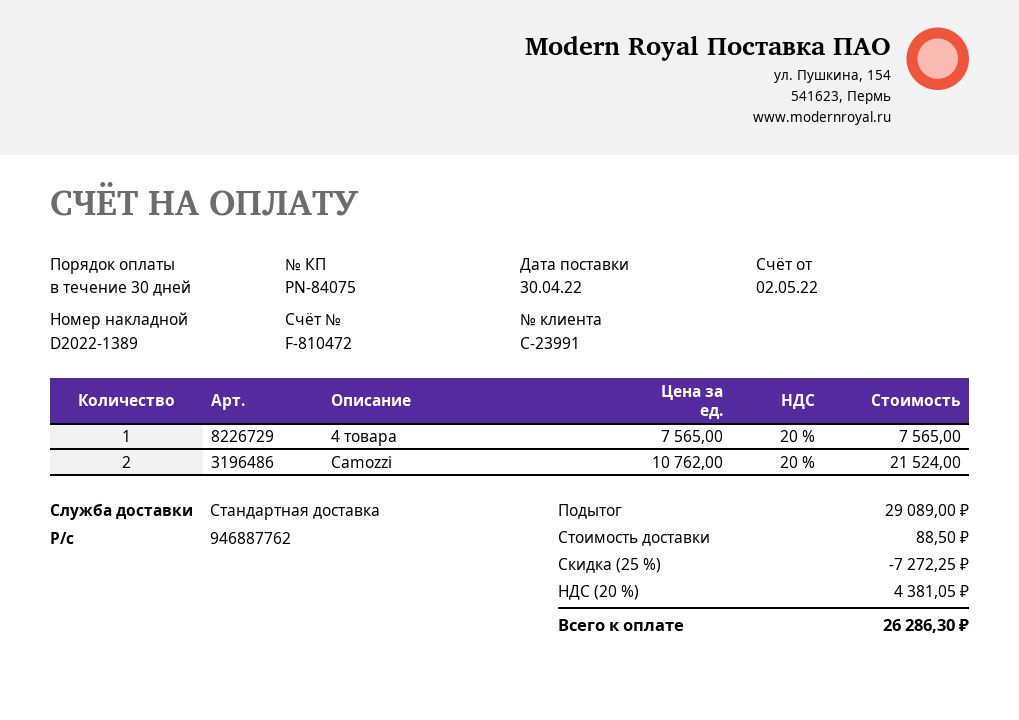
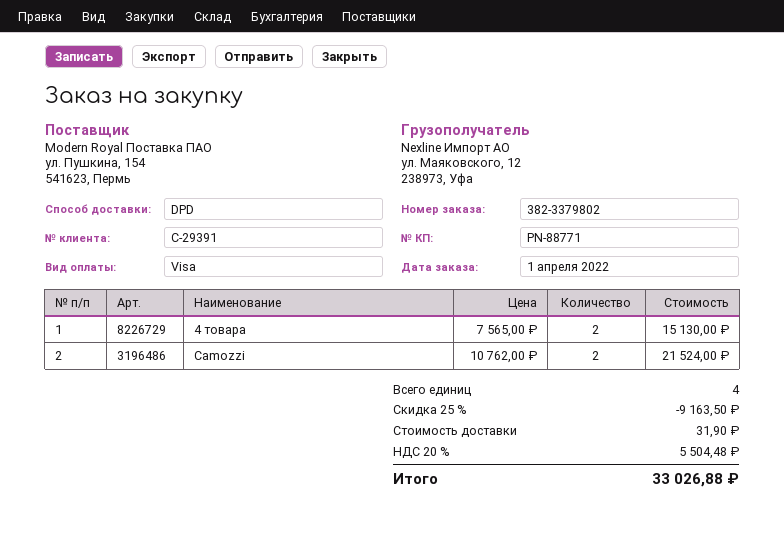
quote number: PN-84075 -> PN-88771
customer number: C-23991 -> C-29391
shipping method: standard -> DPD
4 товара: 1 x 7565.00 = 7565.00 -> 2 x 7565.00 = 15130.00
discount: 25% = 7272.25 -> 25% = 9163.50
shipping: 88.50 -> 31.90
tax: 20% = 4381.05 -> 20% = 5504.48
total: 26286.30 -> 33026.88

